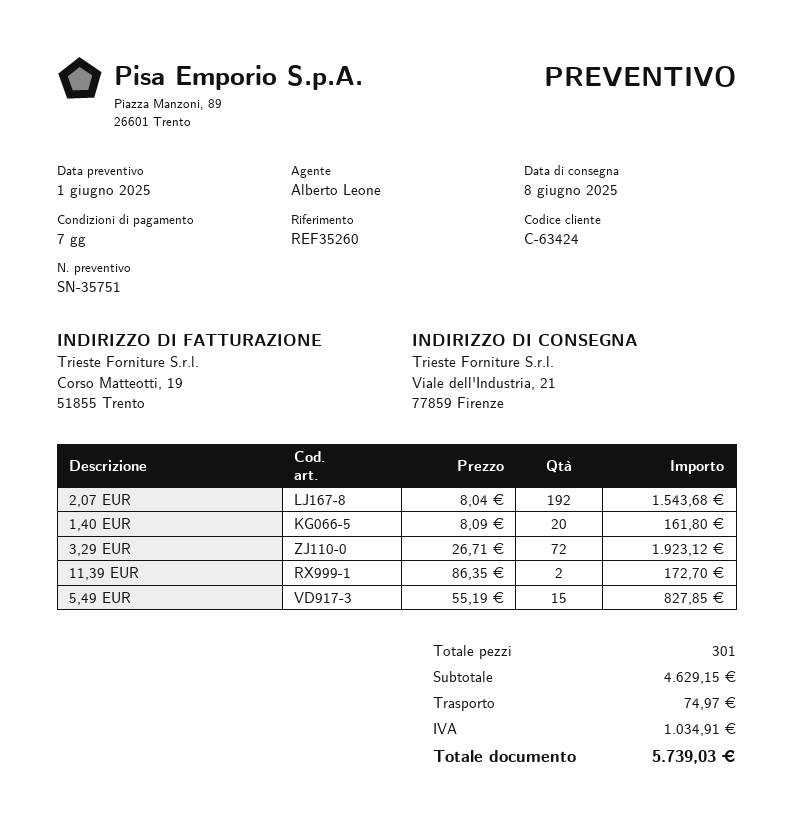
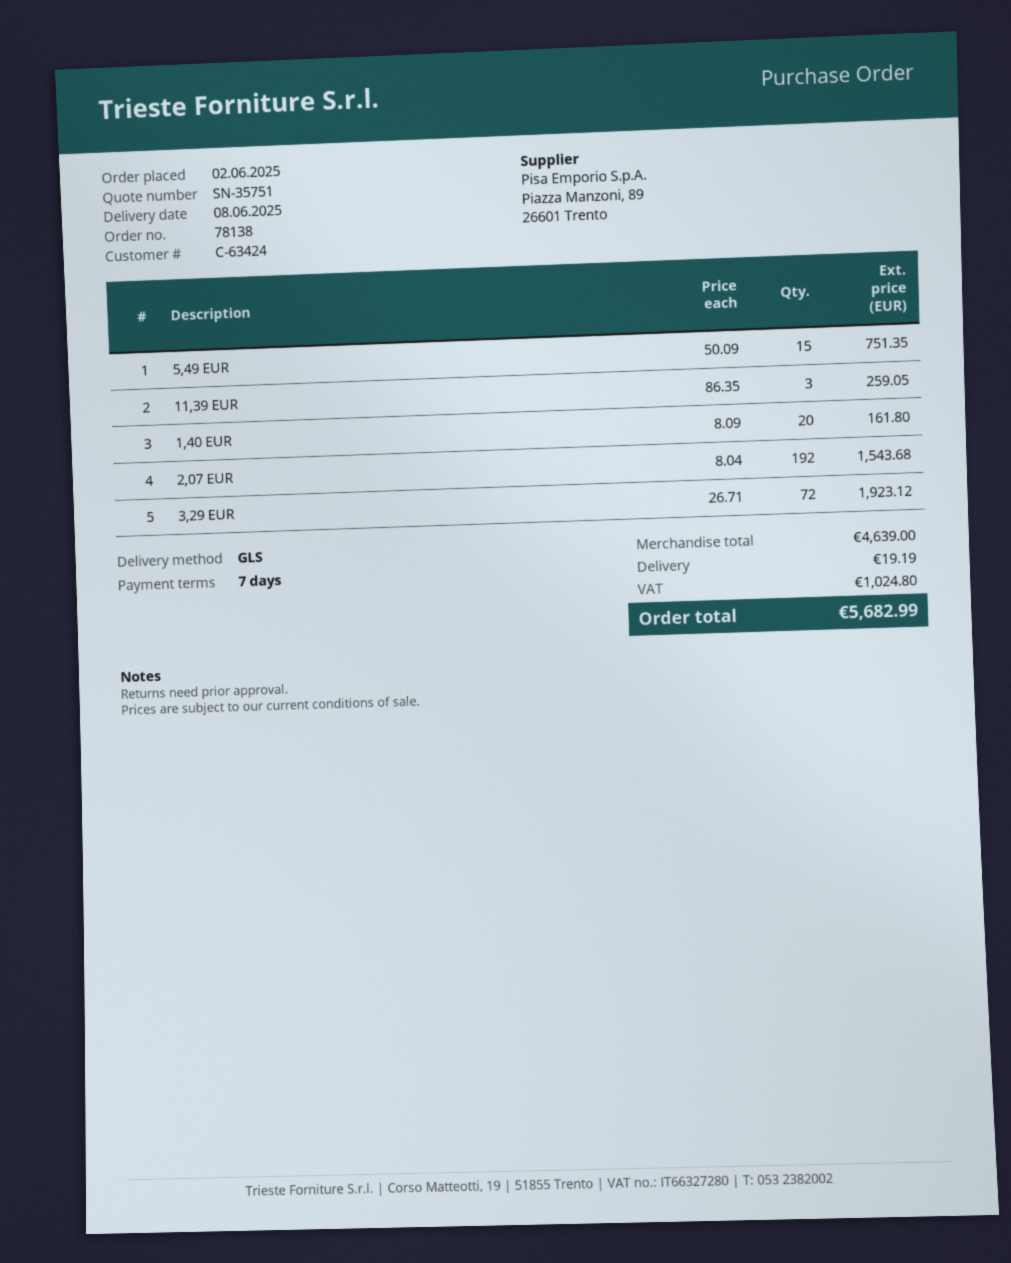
11,39 EUR: 2 x 86.35 = 172.70 -> 3 x 86.35 = 259.05
5,49 EUR: 15 x 55.19 = 827.85 -> 15 x 50.09 = 751.35
subtotal: 4629.15 -> 4639.00
shipping: 74.97 -> 19.19
tax: 1034.91 -> 1024.80
total: 5739.03 -> 5682.99

